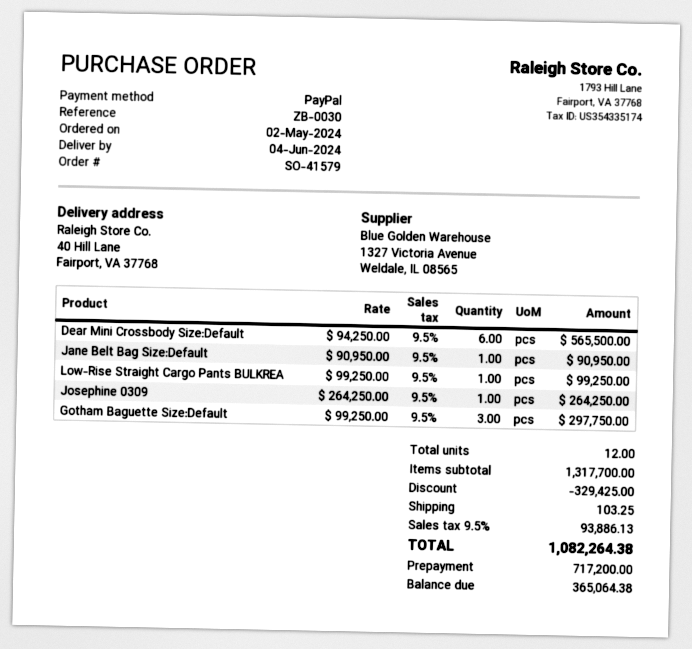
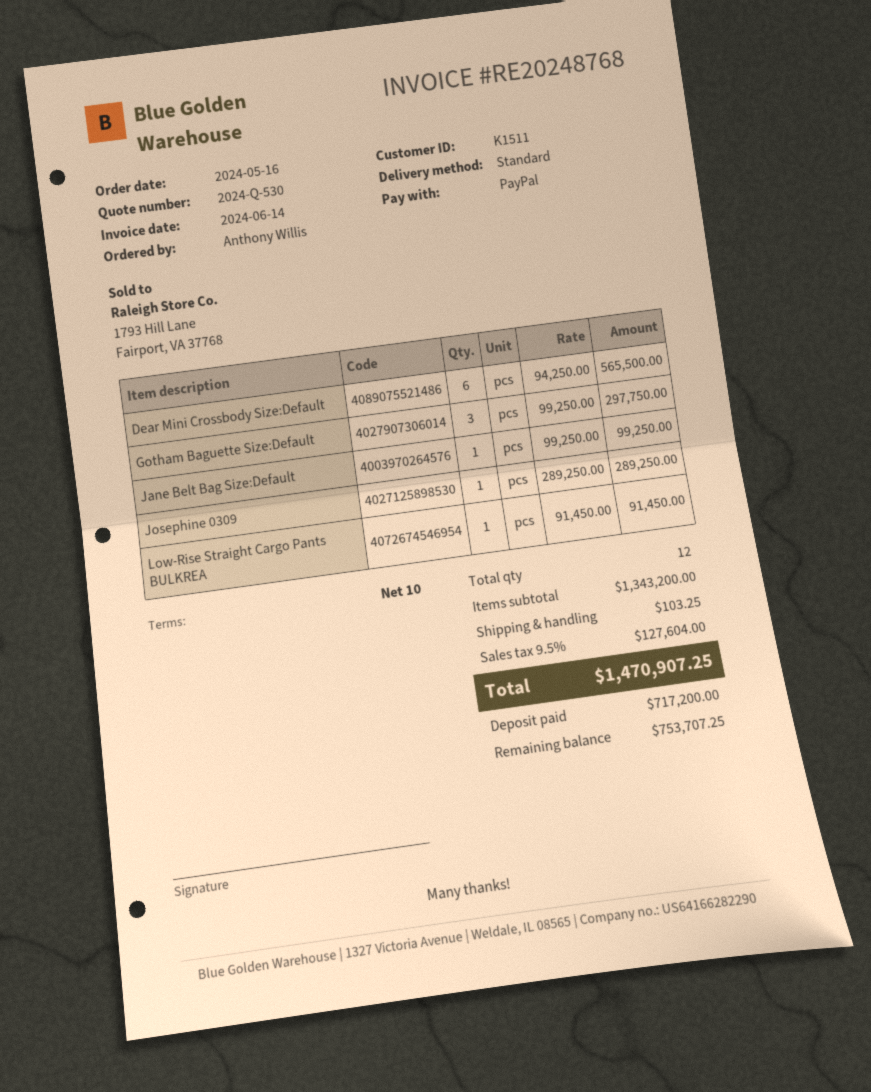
order date: 2024-05-02 -> 2024-05-16
Jane Belt Bag Size:Default: 1 x 90950.00 = 90950.00 -> 1 x 99250.00 = 99250.00
Low-Rise Straight Cargo Pants BULKREA: 1 x 99250.00 = 99250.00 -> 1 x 91450.00 = 91450.00
Josephine 0309: 1 x 264250.00 = 264250.00 -> 1 x 289250.00 = 289250.00
subtotal: 1317700.00 -> 1343200.00
discount: 329425.00 -> none
tax: 9.5% = 93886.13 -> 9.5% = 127604.00
total: 1082264.38 -> 1470907.25
balance: 365064.38 -> 753707.25

